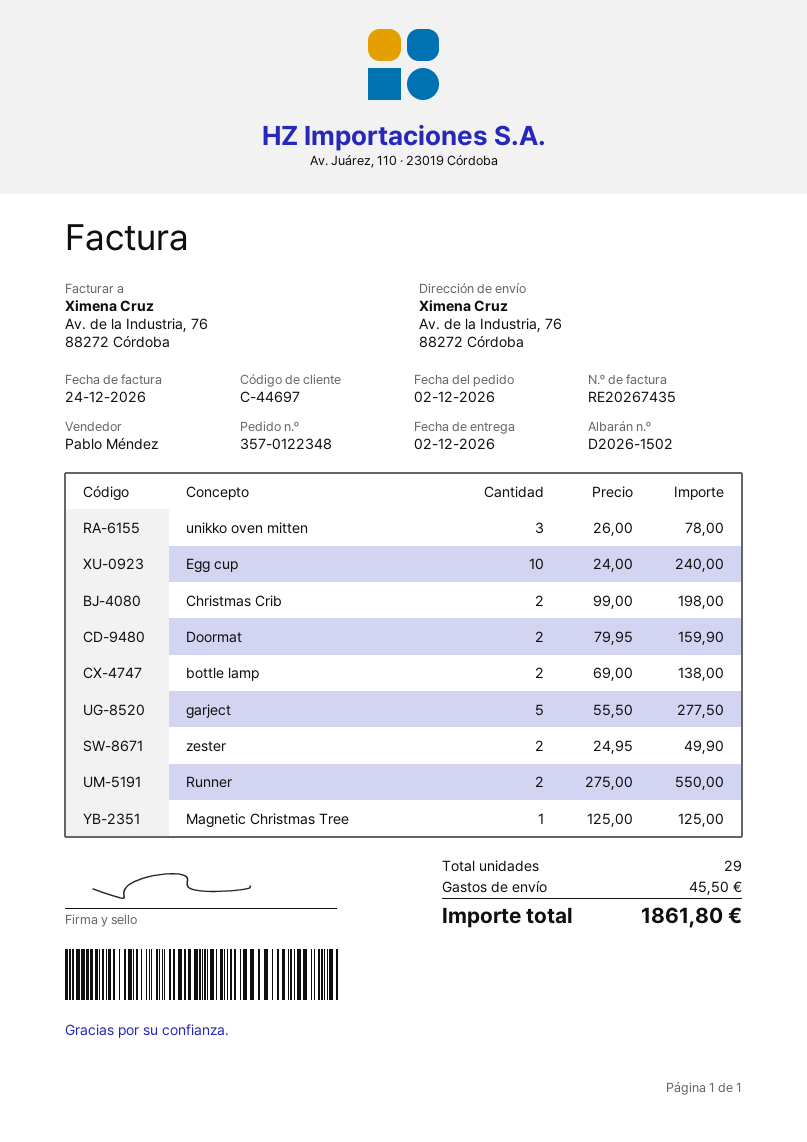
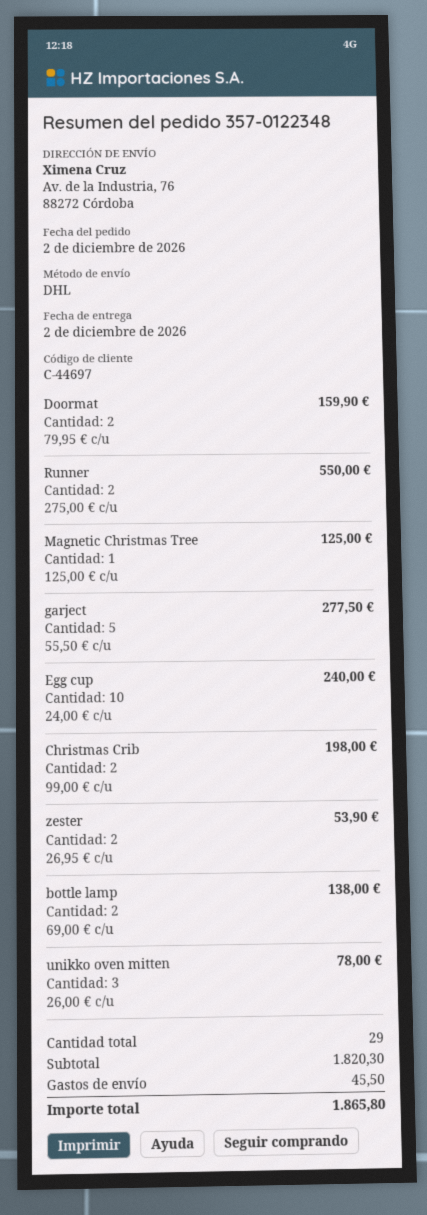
zester: 2 x 24.95 = 49.90 -> 2 x 26.95 = 53.90
total: 1861.80 -> 1865.80

